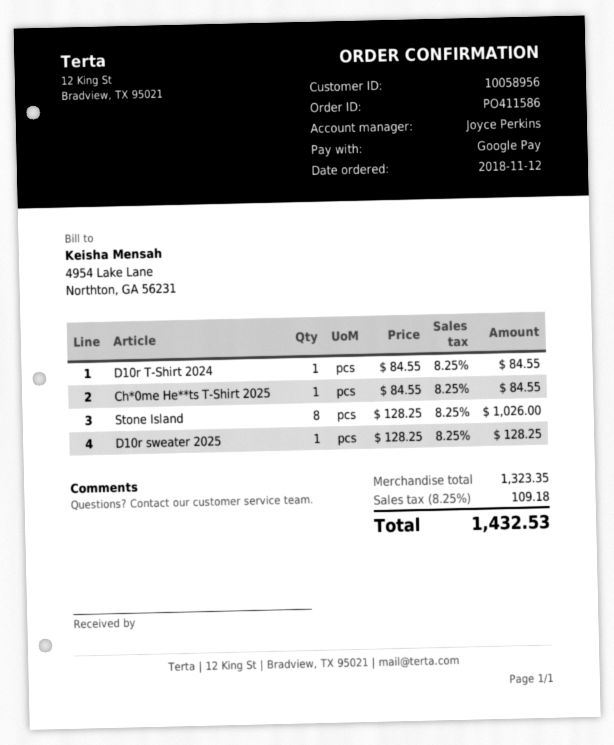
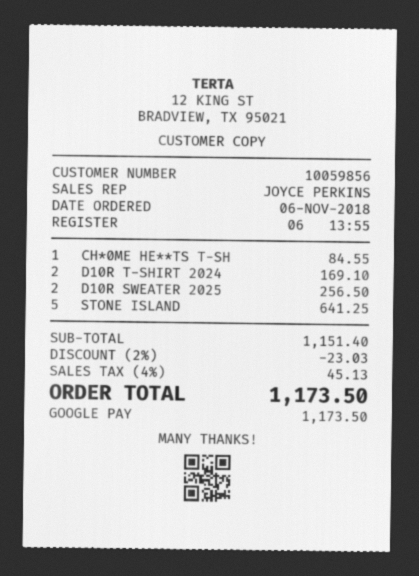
order date: 2018-11-12 -> 2018-11-06
customer number: 10058956 -> 10059856
D10r T-Shirt 2024: 1 for 84.55 -> 2 for 169.10
Stone Island: 8 for 1026.00 -> 5 for 641.25
D10r sweater 2025: 1 for 128.25 -> 2 for 256.50
subtotal: 1323.35 -> 1151.40
discount: none -> 2% = 23.03
tax: 8.25% = 109.18 -> 4% = 45.13
total: 1432.53 -> 1173.50

